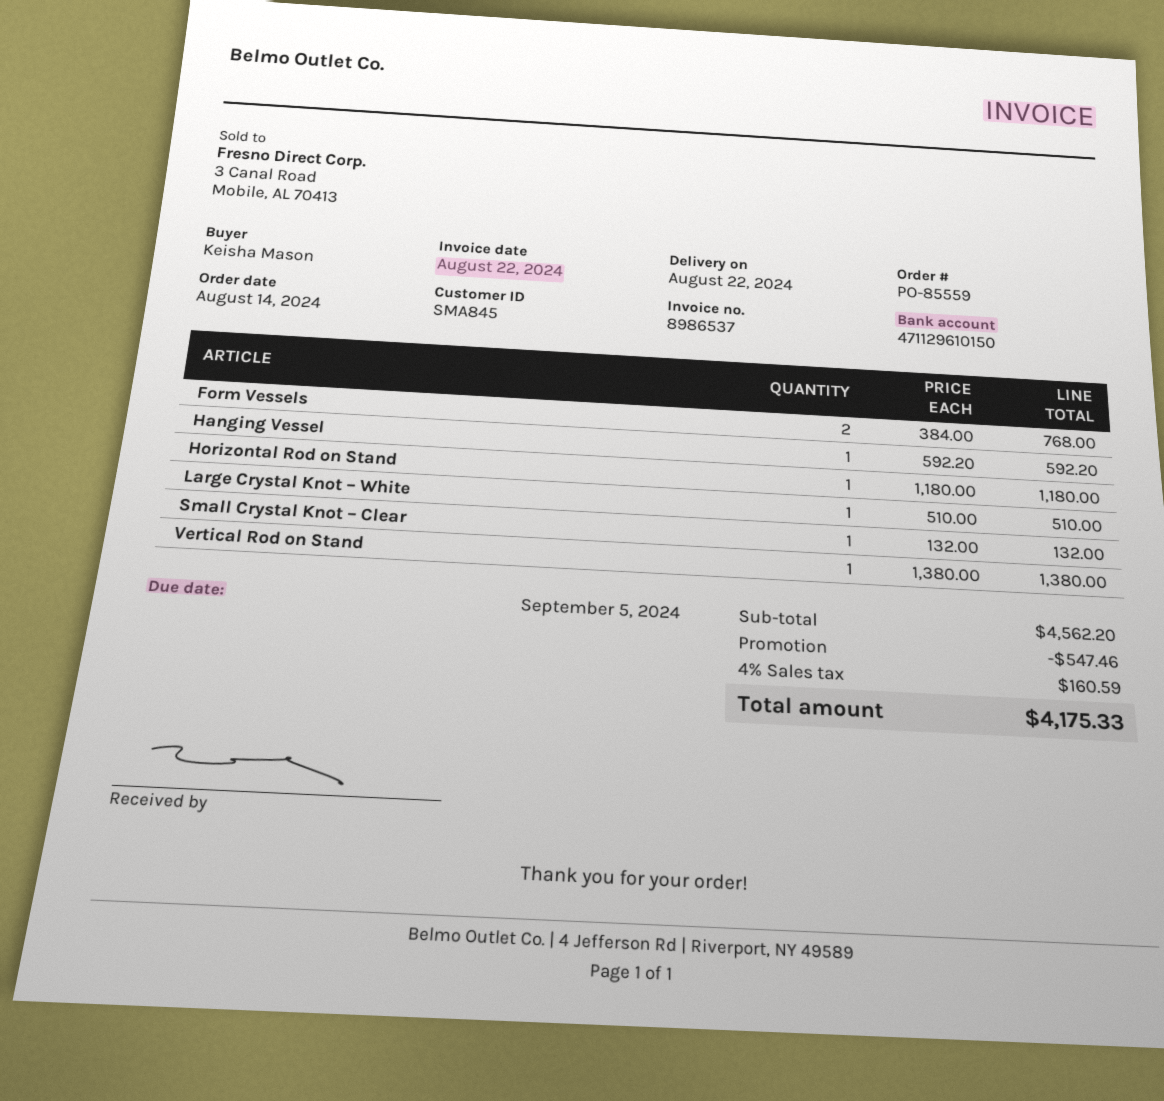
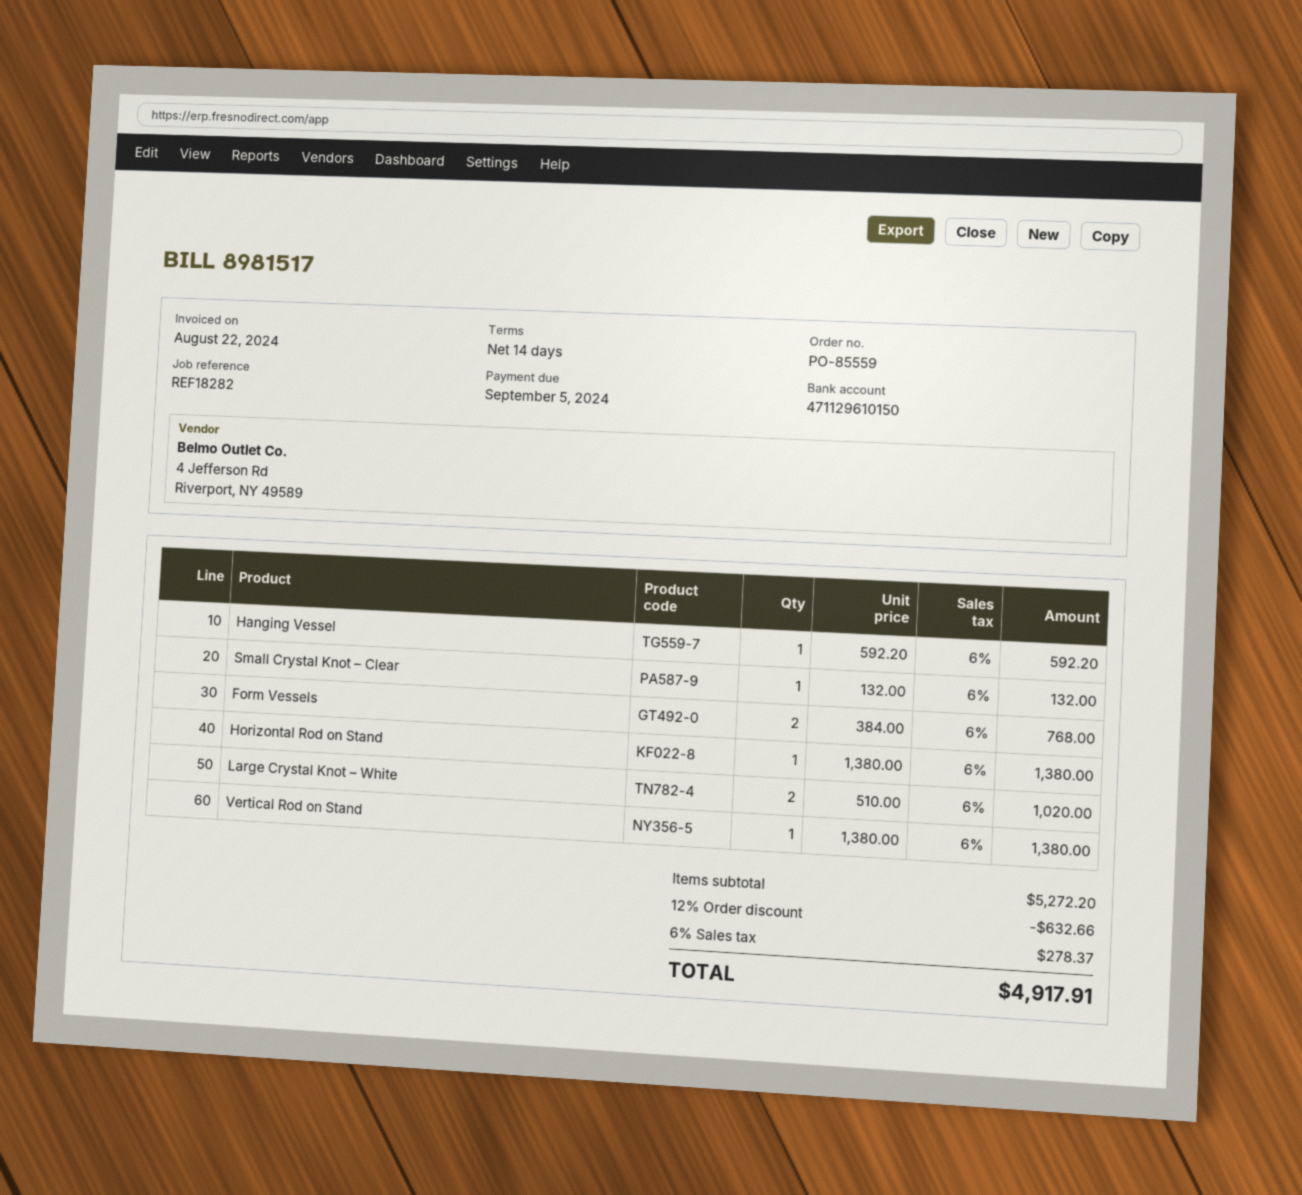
invoice number: 8986537 -> 8981517
Horizontal Rod on Stand: 1 x 1180.00 = 1180.00 -> 1 x 1380.00 = 1380.00
Large Crystal Knot – White: 1 x 510.00 = 510.00 -> 2 x 510.00 = 1020.00
subtotal: 4562.20 -> 5272.20
discount: 547.46 -> 632.66
tax: 4% = 160.59 -> 6% = 278.37
total: 4175.33 -> 4917.91

